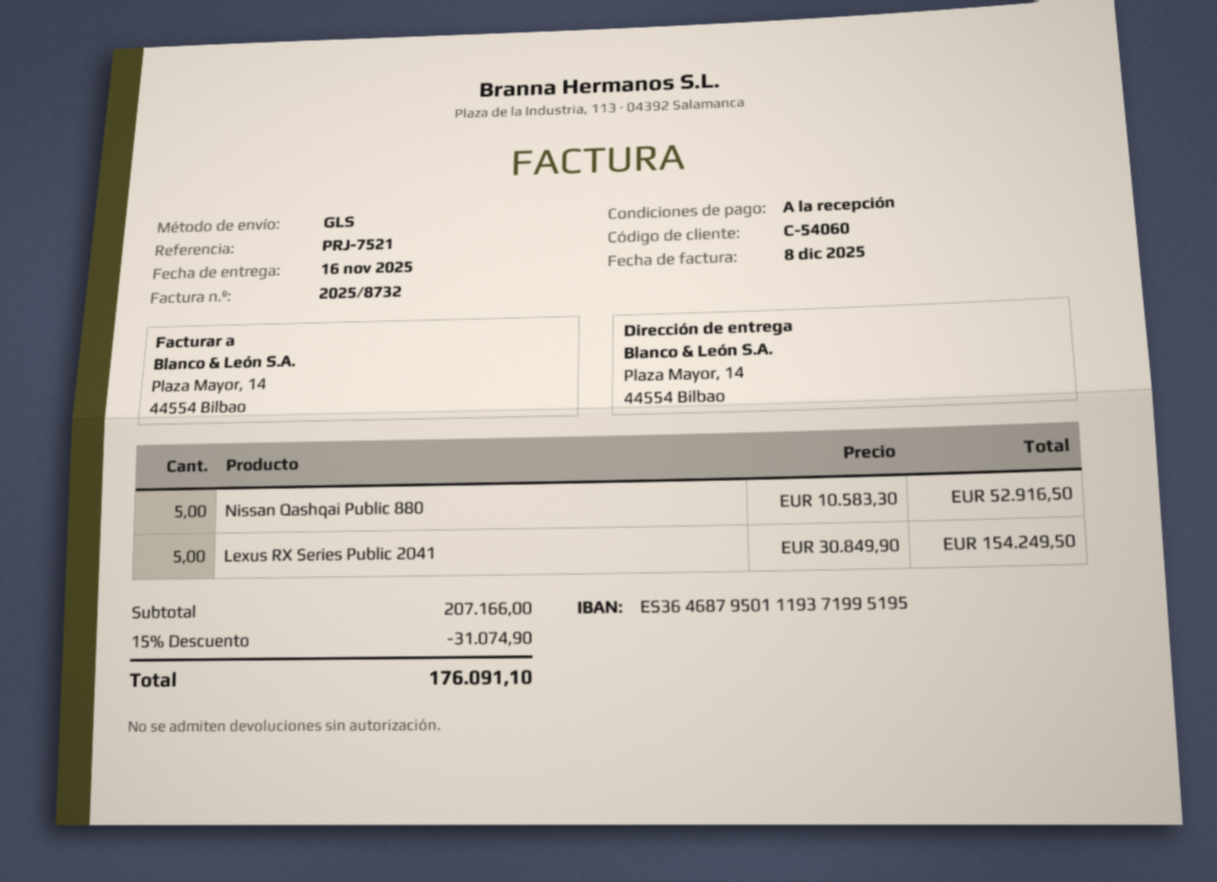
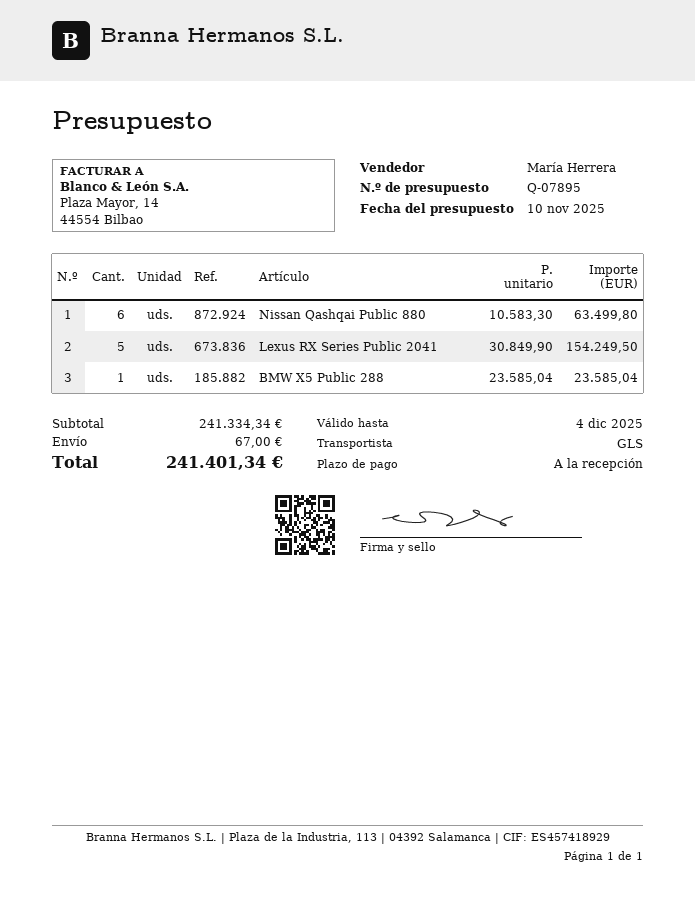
Nissan Qashqai Public 880: 5 x 10583.30 = 52916.50 -> 6 x 10583.30 = 63499.80
BMW X5 Public 288: none -> 1 x 23585.04 = 23585.04
subtotal: 207166.00 -> 241334.34
discount: 15% = 31074.90 -> none
shipping: none -> 67.00
total: 176091.10 -> 241401.34

